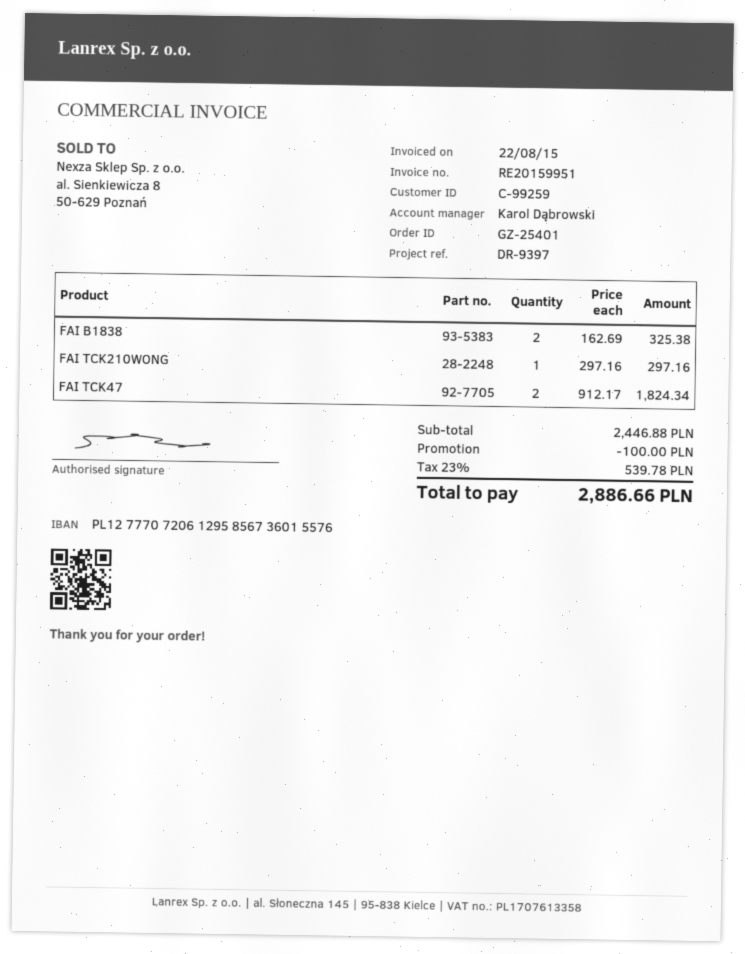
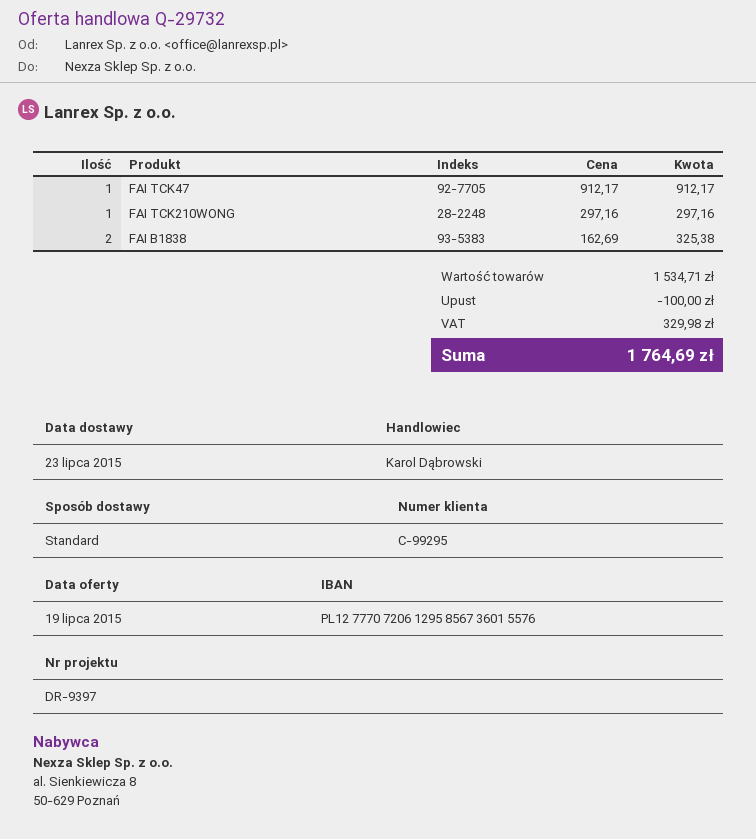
customer number: C-99259 -> C-99295
FAI TCK47: 2 x 912.17 = 1824.34 -> 1 x 912.17 = 912.17
subtotal: 2446.88 -> 1534.71
tax: 539.78 -> 329.98
total: 2886.66 -> 1764.69

